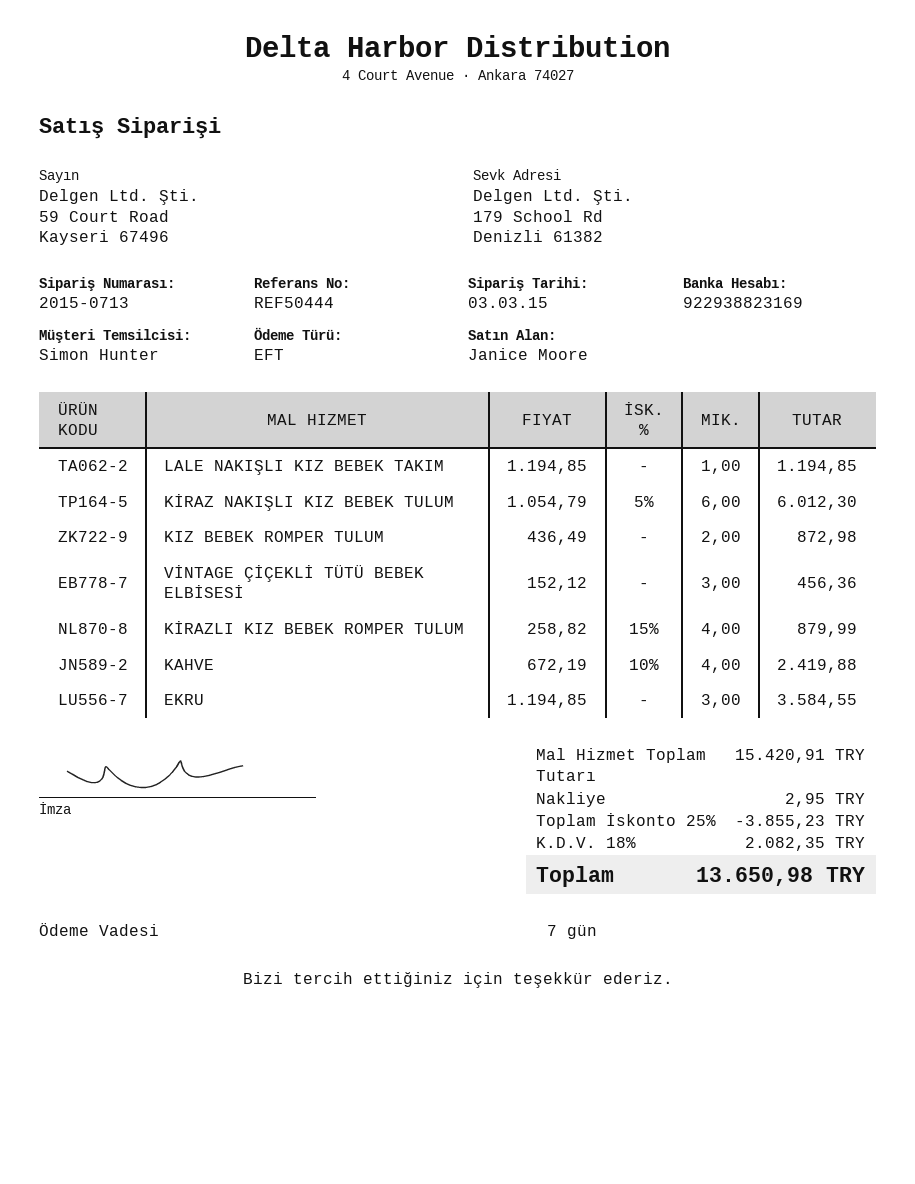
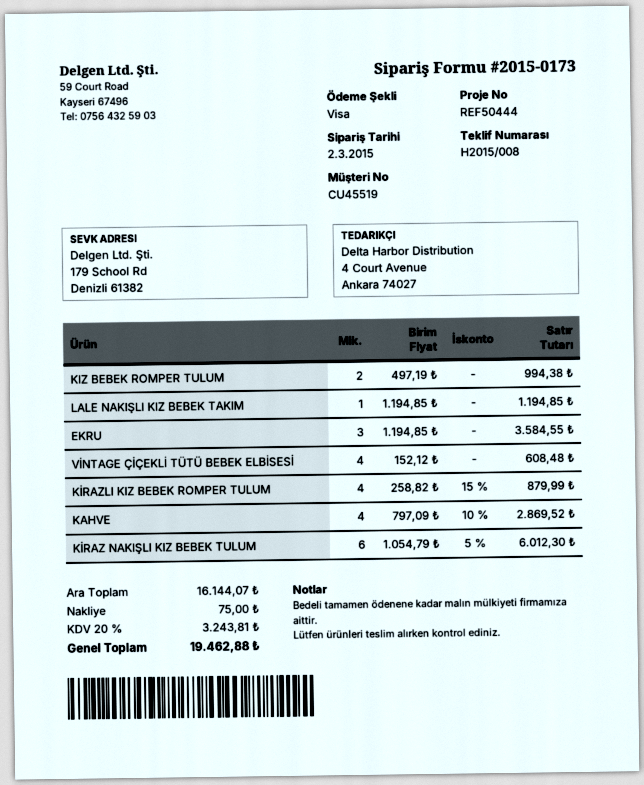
order number: 2015-0713 -> 2015-0173
order date: 2015-03-03 -> 2015-03-02
payment method: bank transfer -> Visa
KIZ BEBEK ROMPER TULUM: 2 x 436.49 = 872.98 -> 2 x 497.19 = 994.38
VİNTAGE ÇİÇEKLİ TÜTÜ BEBEK ELBİSESİ: 3 x 152.12 = 456.36 -> 4 x 152.12 = 608.48
KAHVE: 4 x 672.19 - 10% = 2419.88 -> 4 x 797.09 - 10% = 2869.52
subtotal: 15420.91 -> 16144.07
discount: 25% = 3855.23 -> none
shipping: 2.95 -> 75.00
tax: 18% = 2082.35 -> 20% = 3243.81
total: 13650.98 -> 19462.88

